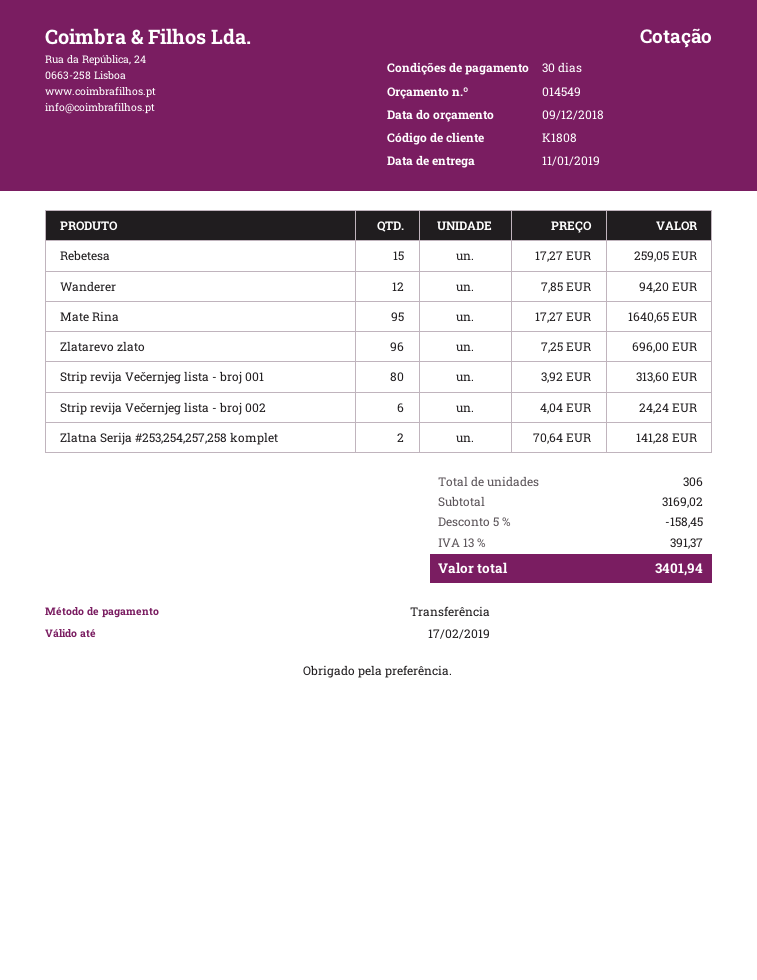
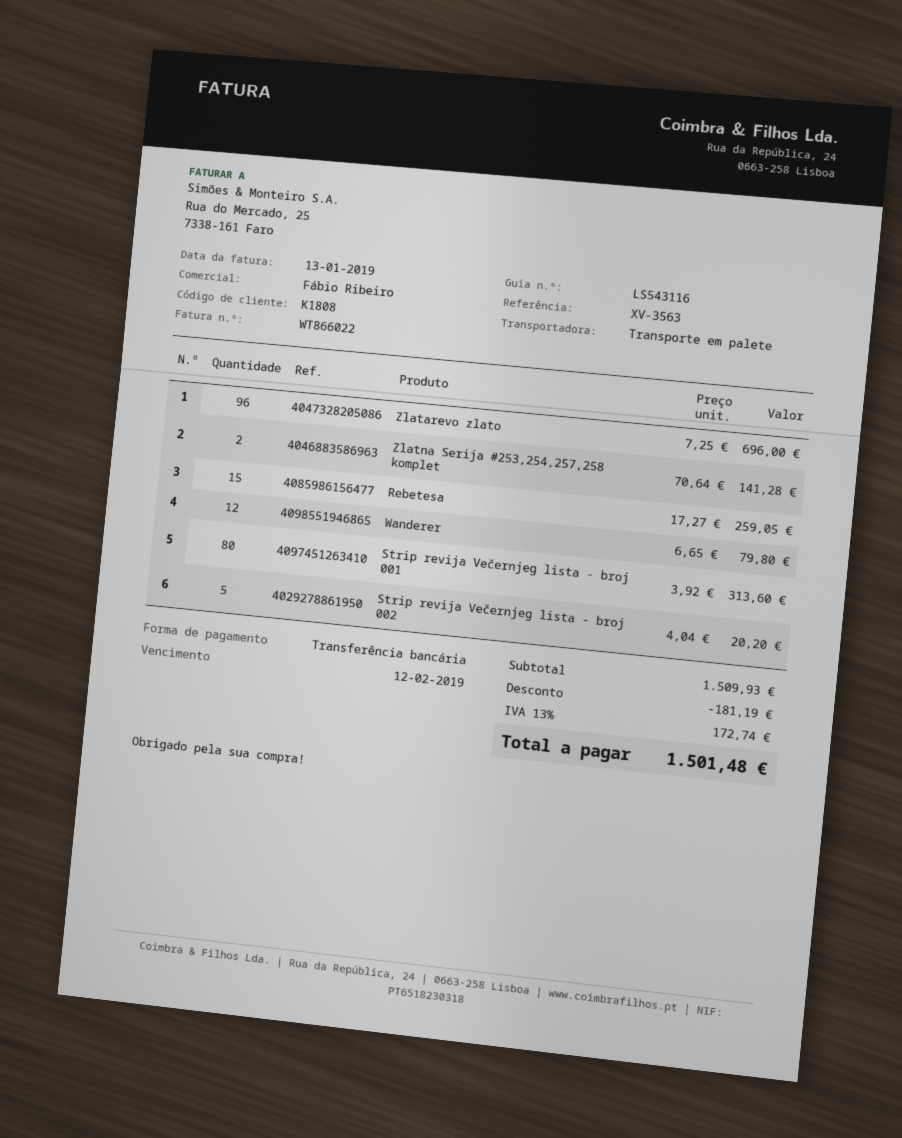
Wanderer: 12 x 7.85 = 94.20 -> 12 x 6.65 = 79.80
Mate Rina: 95 x 17.27 = 1640.65 -> none
Strip revija Večernjeg lista - broj 002: 6 x 4.04 = 24.24 -> 5 x 4.04 = 20.20
subtotal: 3169.02 -> 1509.93
discount: 158.45 -> 181.19
tax: 13% = 391.37 -> 13% = 172.74
total: 3401.94 -> 1501.48

